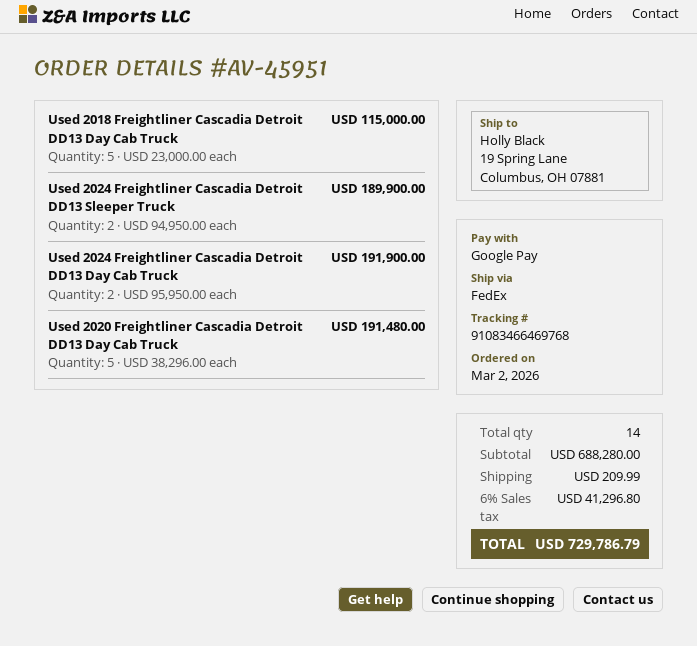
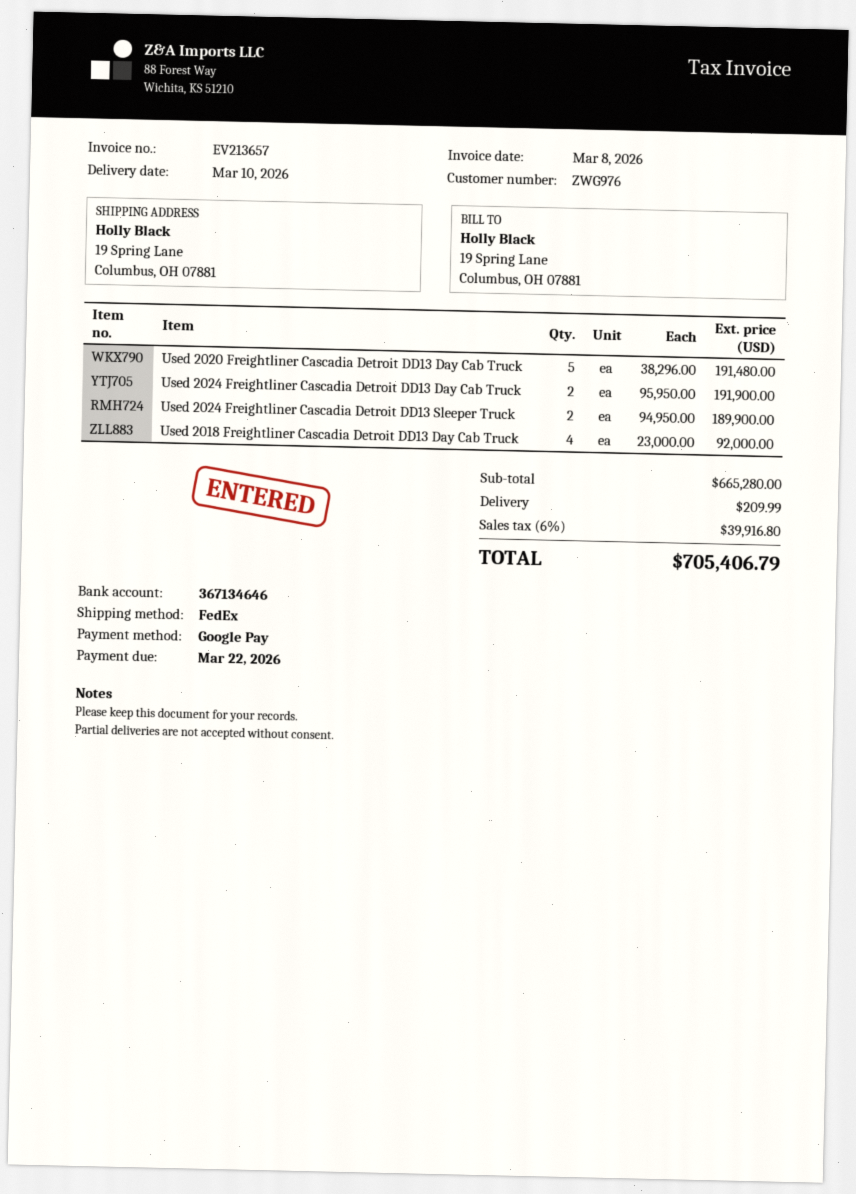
Used 2018 Freightliner Cascadia Detroit DD13 Day Cab Truck: 5 x 23000.00 = 115000.00 -> 4 x 23000.00 = 92000.00
subtotal: 688280.00 -> 665280.00
tax: 6% = 41296.80 -> 6% = 39916.80
total: 729786.79 -> 705406.79

